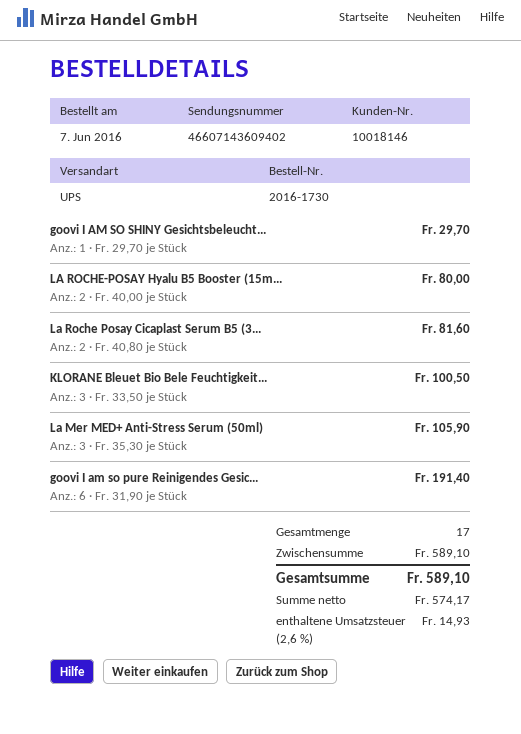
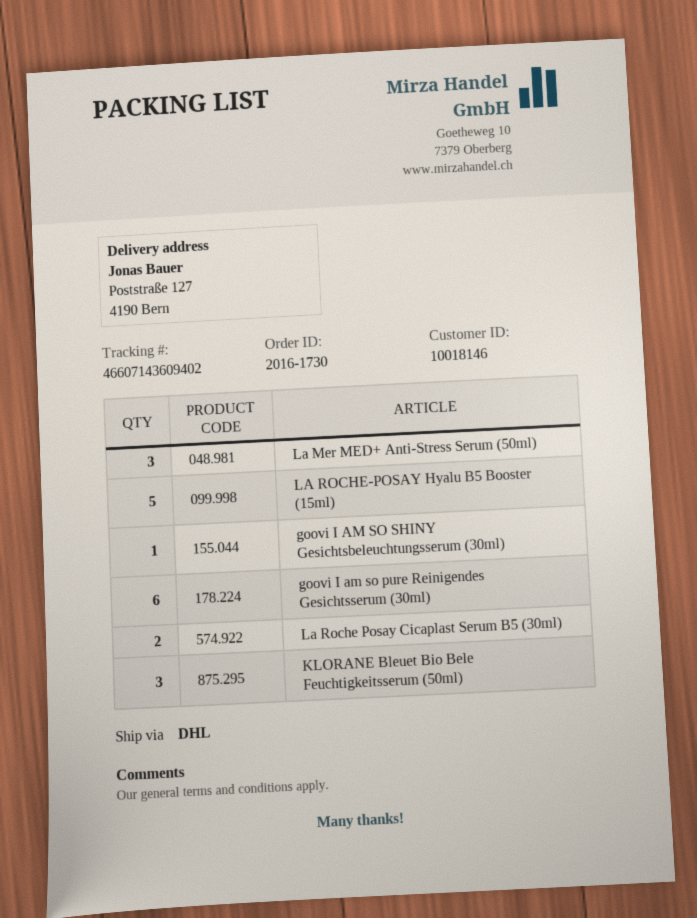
shipping method: UPS -> DHL
LA ROCHE-POSAY Hyalu B5 Booster (15m...: 2 -> 5

